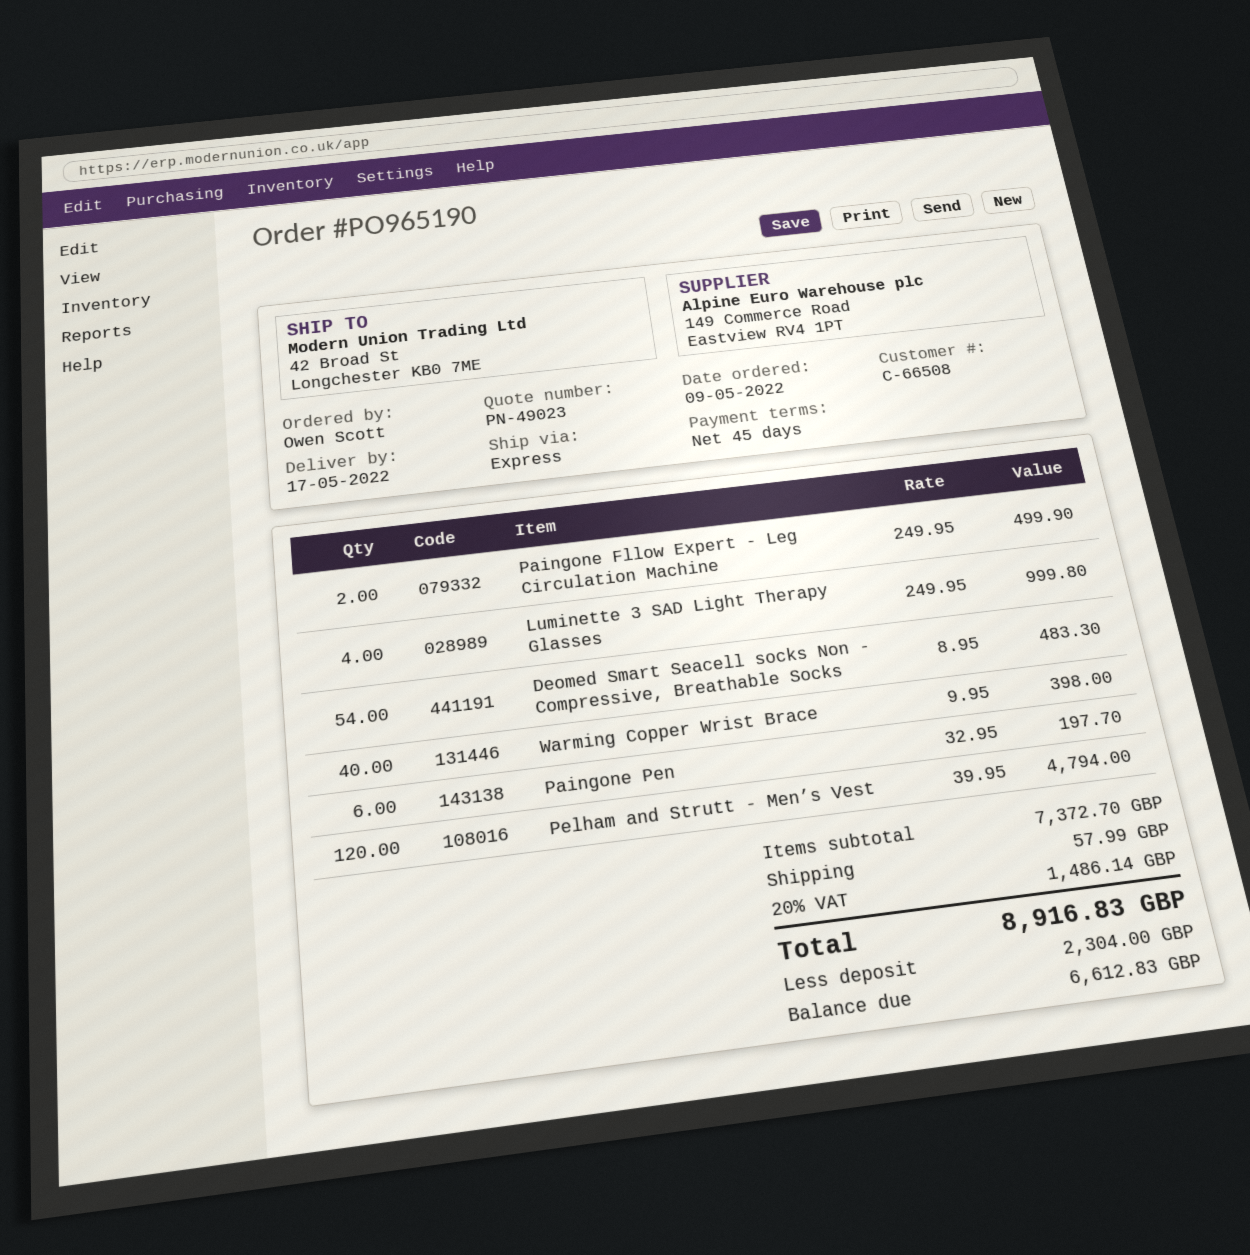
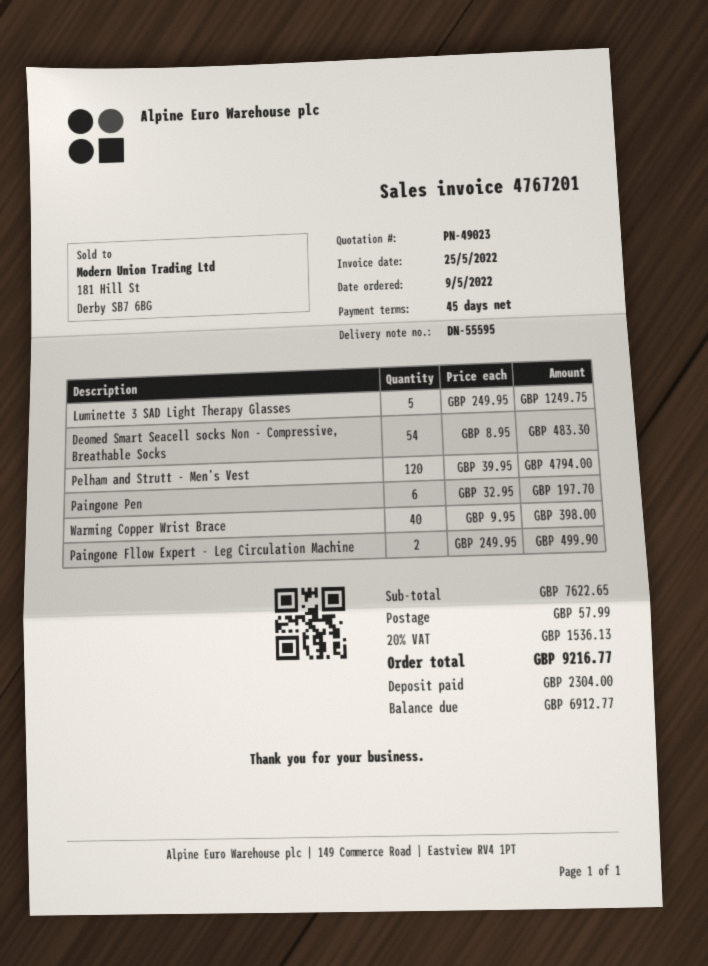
Luminette 3 SAD Light Therapy Glasses: 4 x 249.95 = 999.80 -> 5 x 249.95 = 1249.75
subtotal: 7372.70 -> 7622.65
tax: 20% = 1486.14 -> 20% = 1536.13
total: 8916.83 -> 9216.77
balance: 6612.83 -> 6912.77

